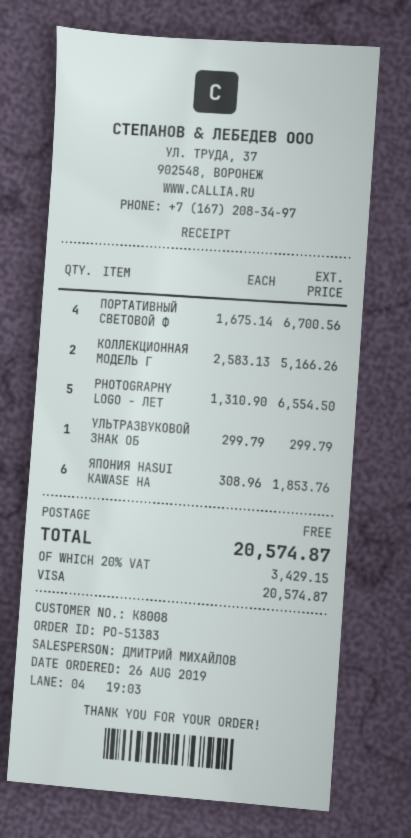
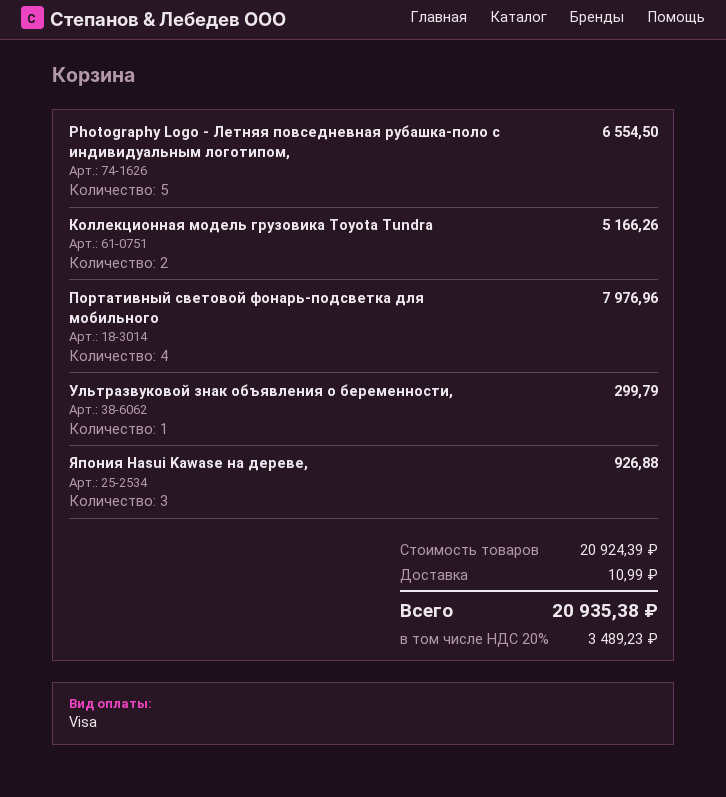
ПОРТАТИВНЫЙ СВЕТОВОЙ Ф: 4 for 6700.56 -> 4 for 7976.96
ЯПОНИЯ HASUI KAWASE НА: 6 for 1853.76 -> 3 for 926.88
shipping: 0.00 -> 10.99
tax: 20% = 3429.15 -> 20% = 3489.23
total: 20574.87 -> 20935.38

